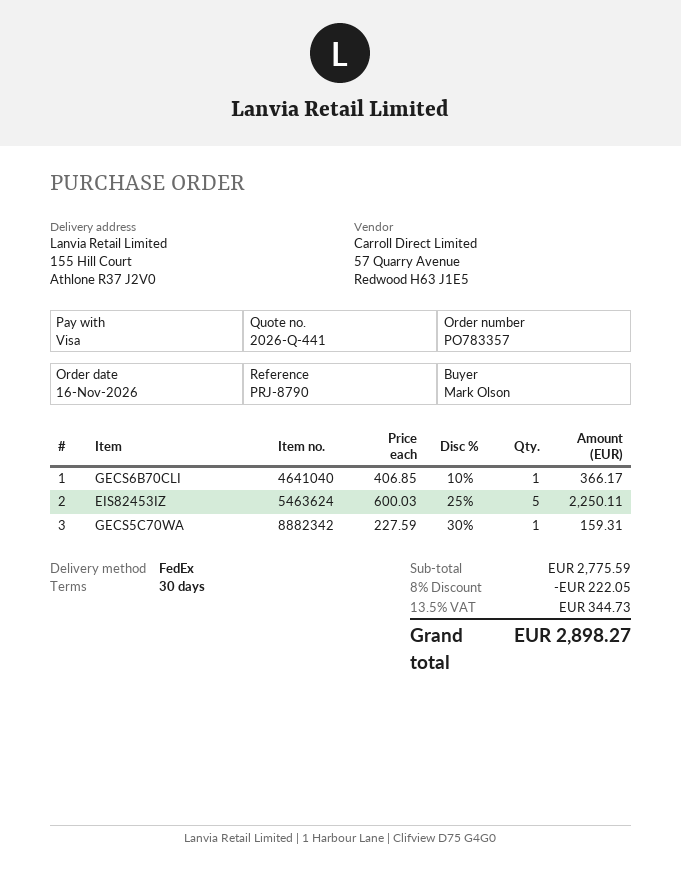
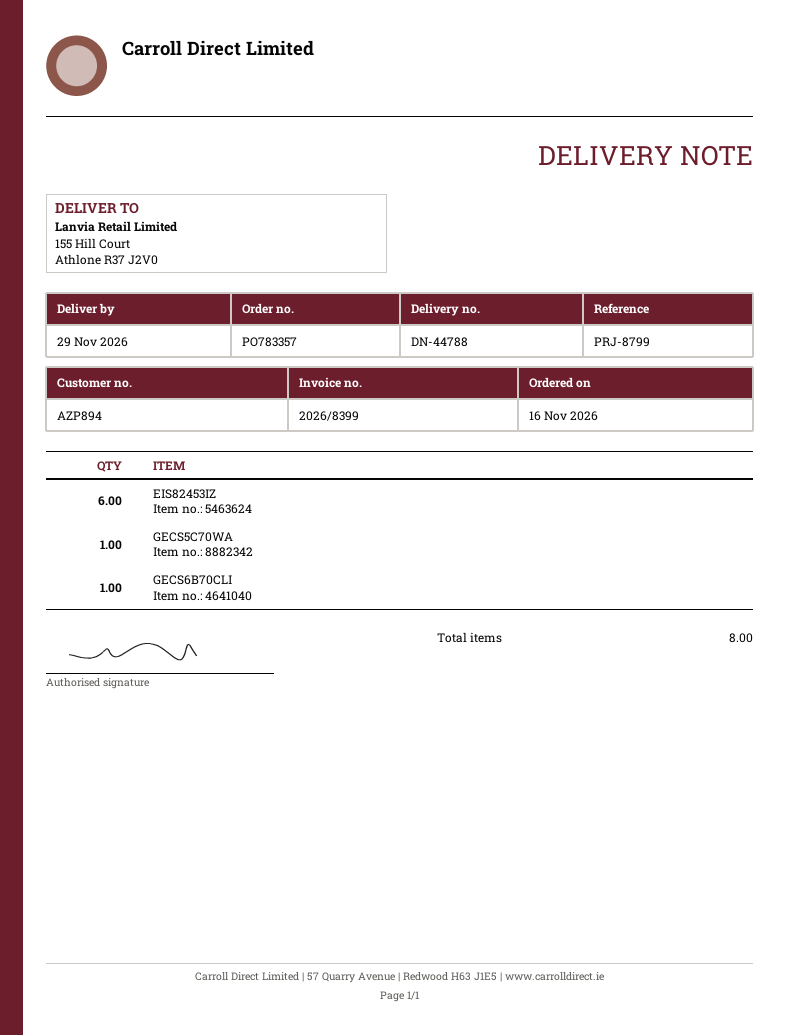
reference: PRJ-8790 -> PRJ-8799
EIS82453IZ: 5 -> 6

